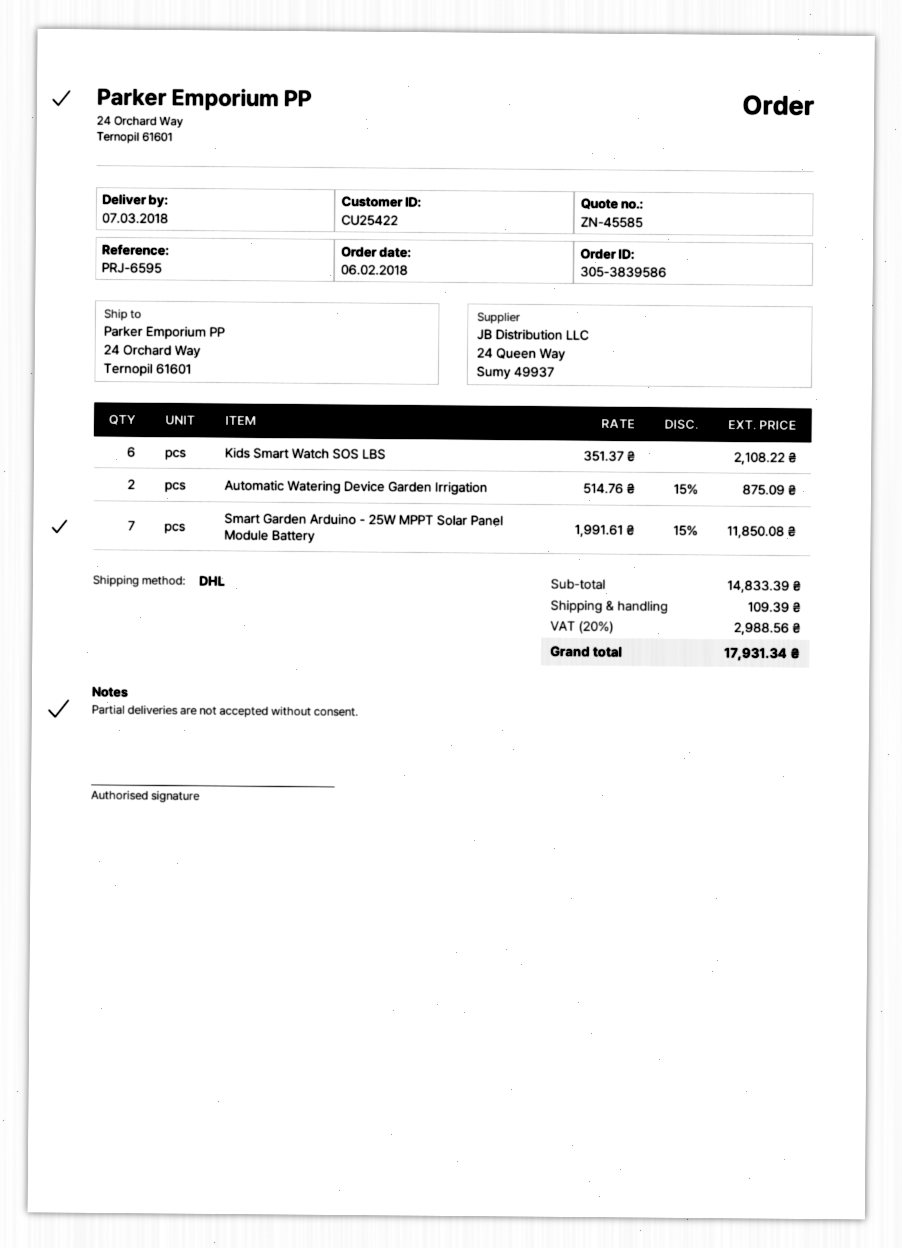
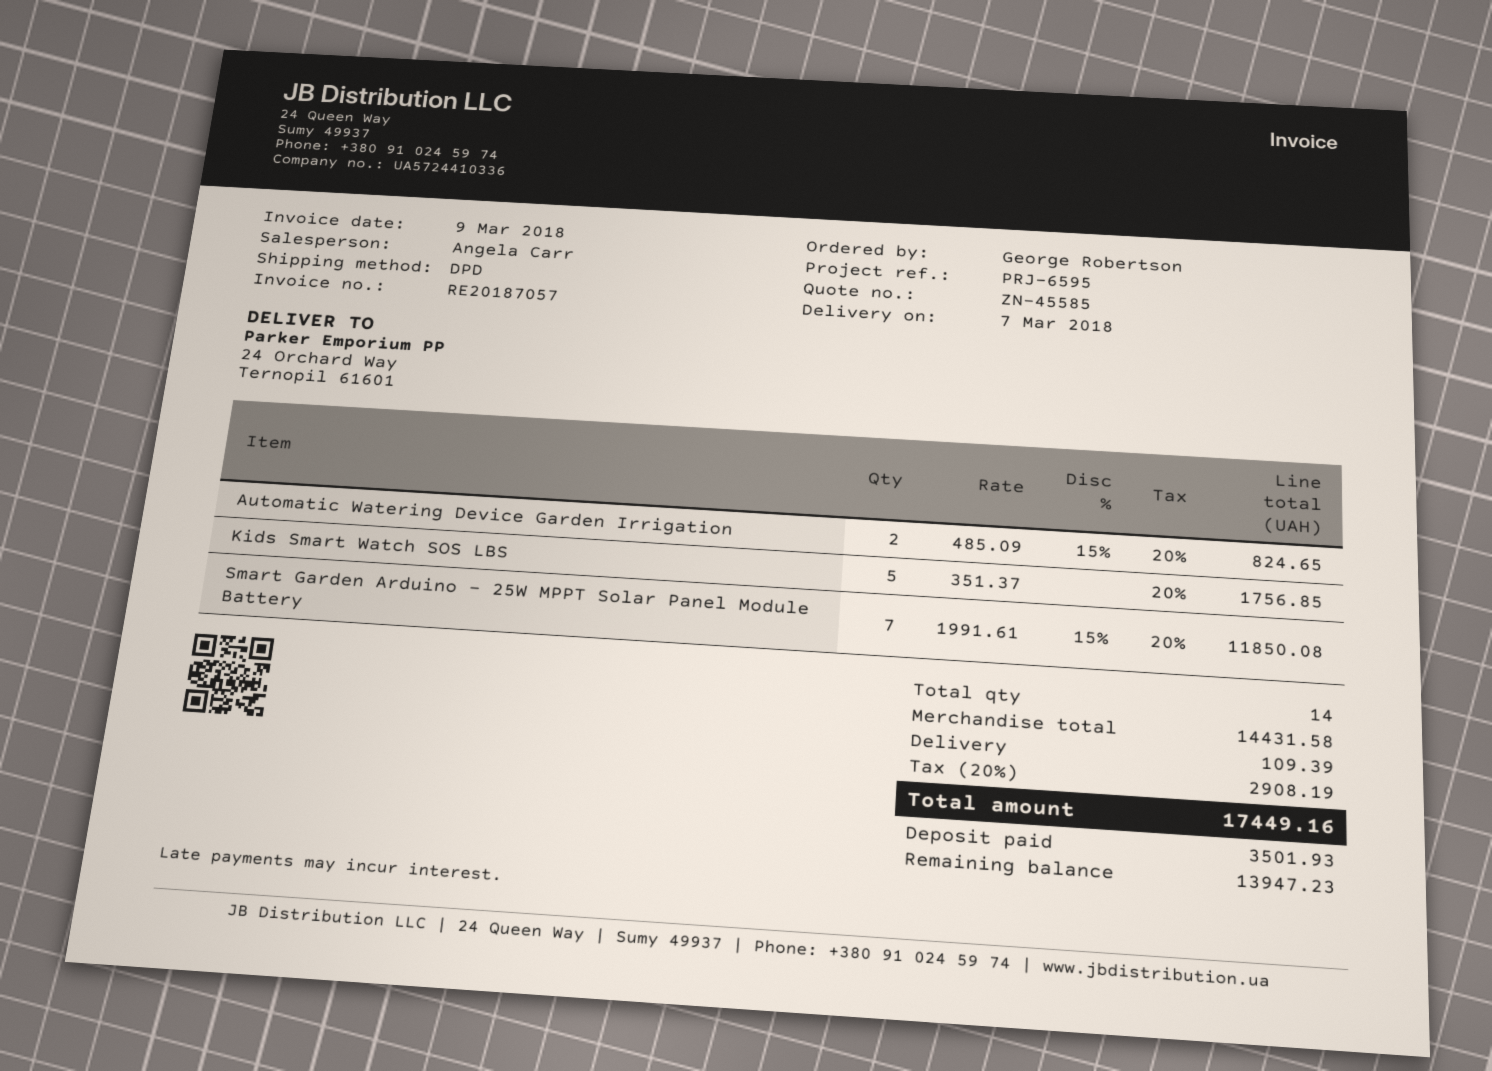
shipping method: DHL -> DPD
Kids Smart Watch SOS LBS: 6 x 351.37 = 2108.22 -> 5 x 351.37 = 1756.85
Automatic Watering Device Garden Irrigation: 2 x 514.76 - 15% = 875.09 -> 2 x 485.09 - 15% = 824.65
subtotal: 14833.39 -> 14431.58
tax: 20% = 2988.56 -> 20% = 2908.19
total: 17931.34 -> 17449.16

